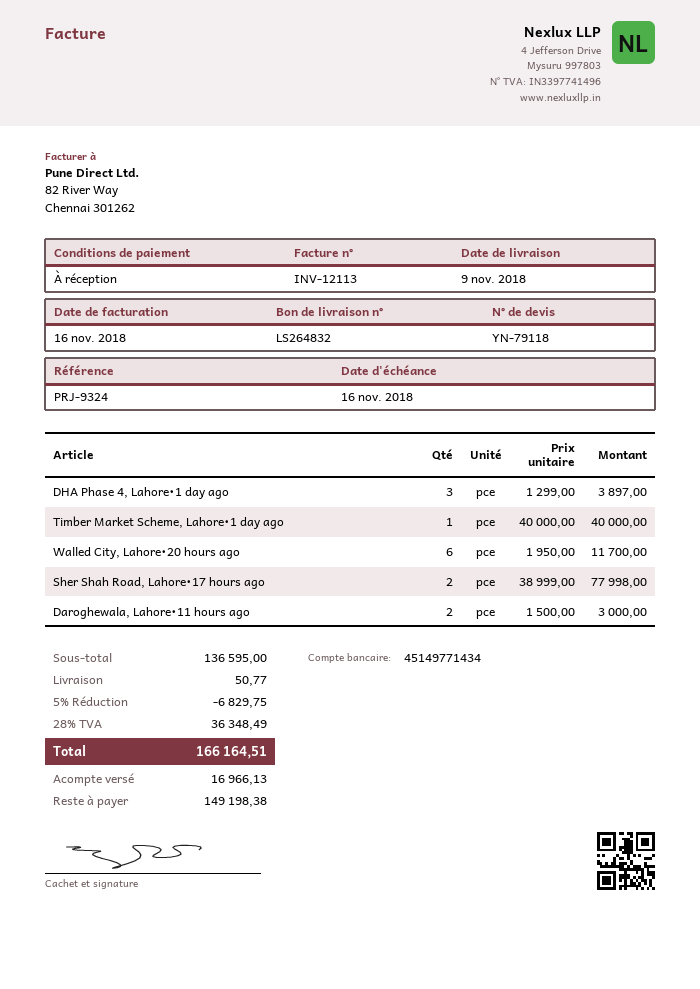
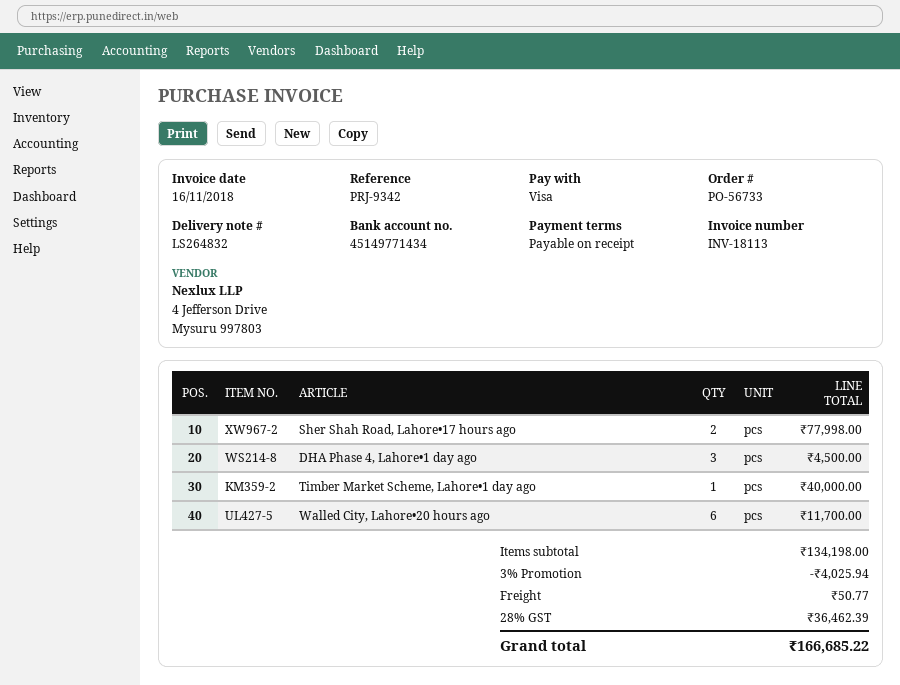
invoice number: INV-12113 -> INV-18113
reference: PRJ-9324 -> PRJ-9342
DHA Phase 4, Lahore•1 day ago: 3 for 3897.00 -> 3 for 4500.00
Daroghewala, Lahore•11 hours ago: 2 for 3000.00 -> none
subtotal: 136595.00 -> 134198.00
discount: 5% = 6829.75 -> 3% = 4025.94
tax: 28% = 36348.49 -> 28% = 36462.39
total: 166164.51 -> 166685.22

